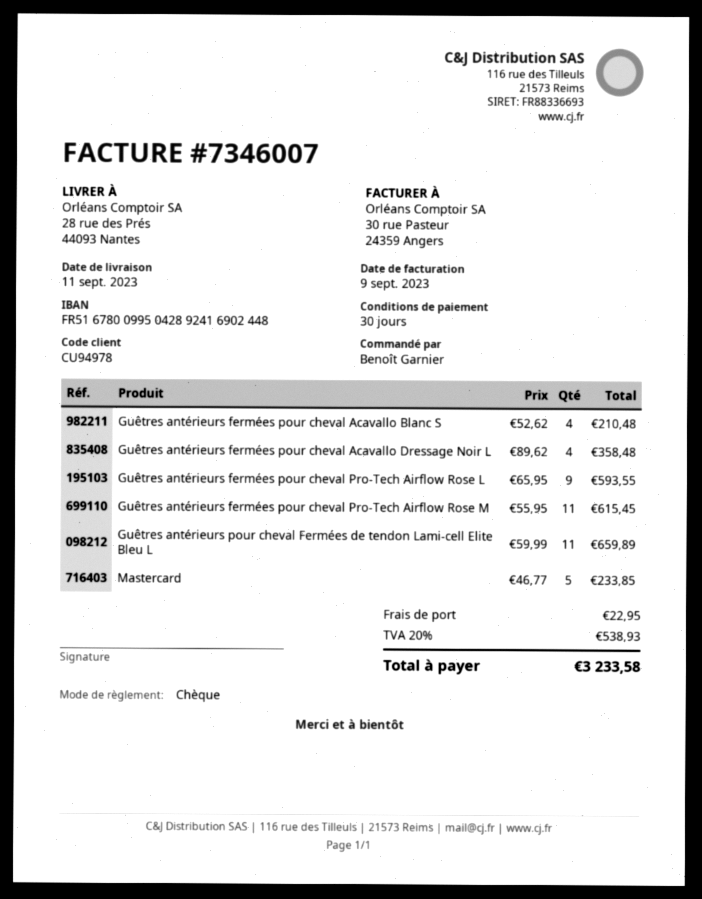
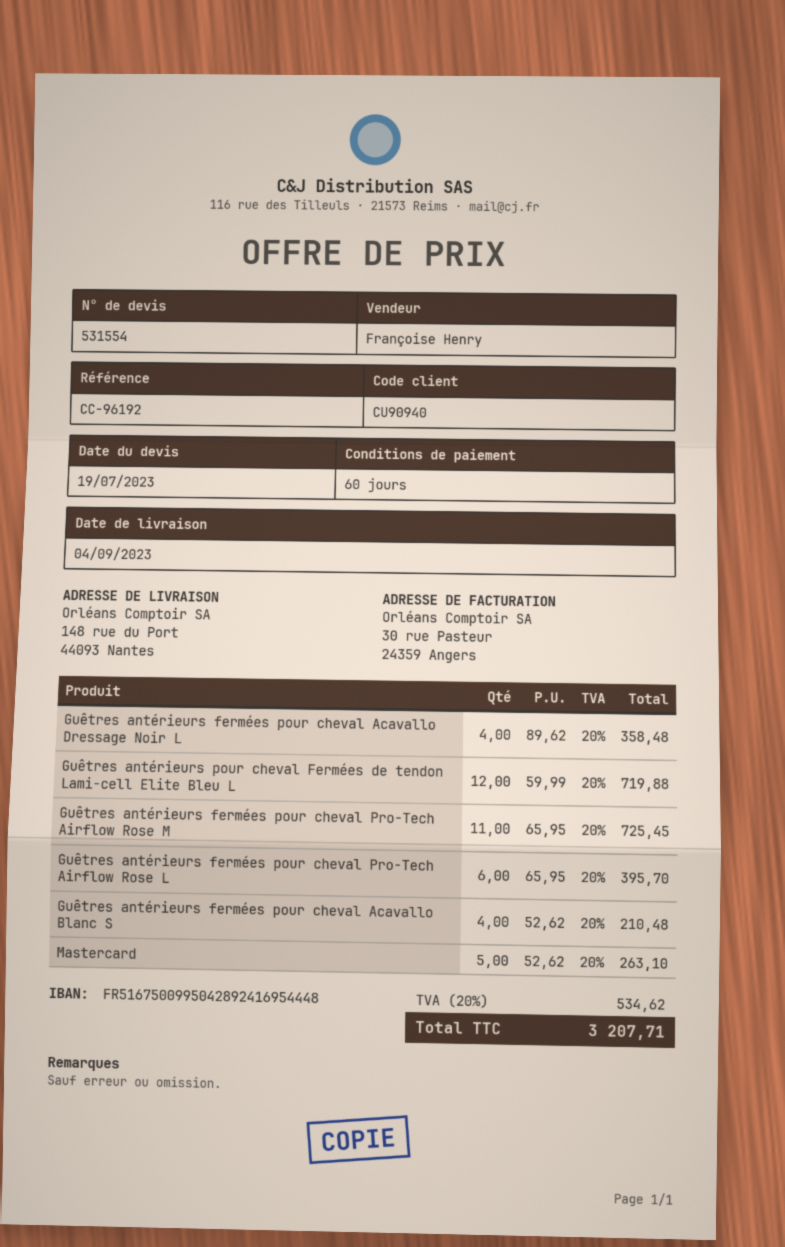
delivery date: 2023-09-11 -> 2023-09-04
payment terms: 30 days -> 60 days
customer number: CU94978 -> CU90940
bank account: FR5167800995042892416902448 -> FR5167500995042892416954448
ship to: 28 rue des Prés, 44093 Nantes -> 148 rue du Port, 44093 Nantes
Guêtres antérieurs fermées pour cheval Pro-Tech Airflow Rose L: 9 x 65.95 = 593.55 -> 6 x 65.95 = 395.70
Guêtres antérieurs fermées pour cheval Pro-Tech Airflow Rose M: 11 x 55.95 = 615.45 -> 11 x 65.95 = 725.45
Guêtres antérieurs pour cheval Fermées de tendon Lami-cell Elite Bleu L: 11 x 59.99 = 659.89 -> 12 x 59.99 = 719.88
Mastercard: 5 x 46.77 = 233.85 -> 5 x 52.62 = 263.10
shipping: 22.95 -> none
tax: 20% = 538.93 -> 20% = 534.62
total: 3233.58 -> 3207.71

